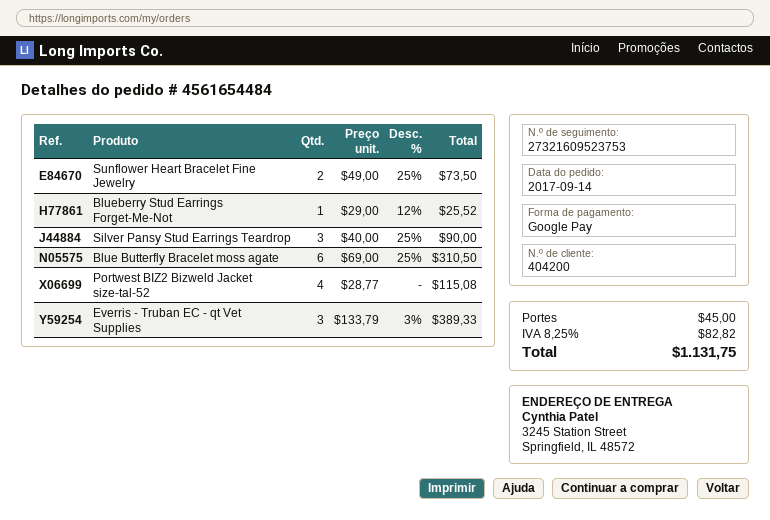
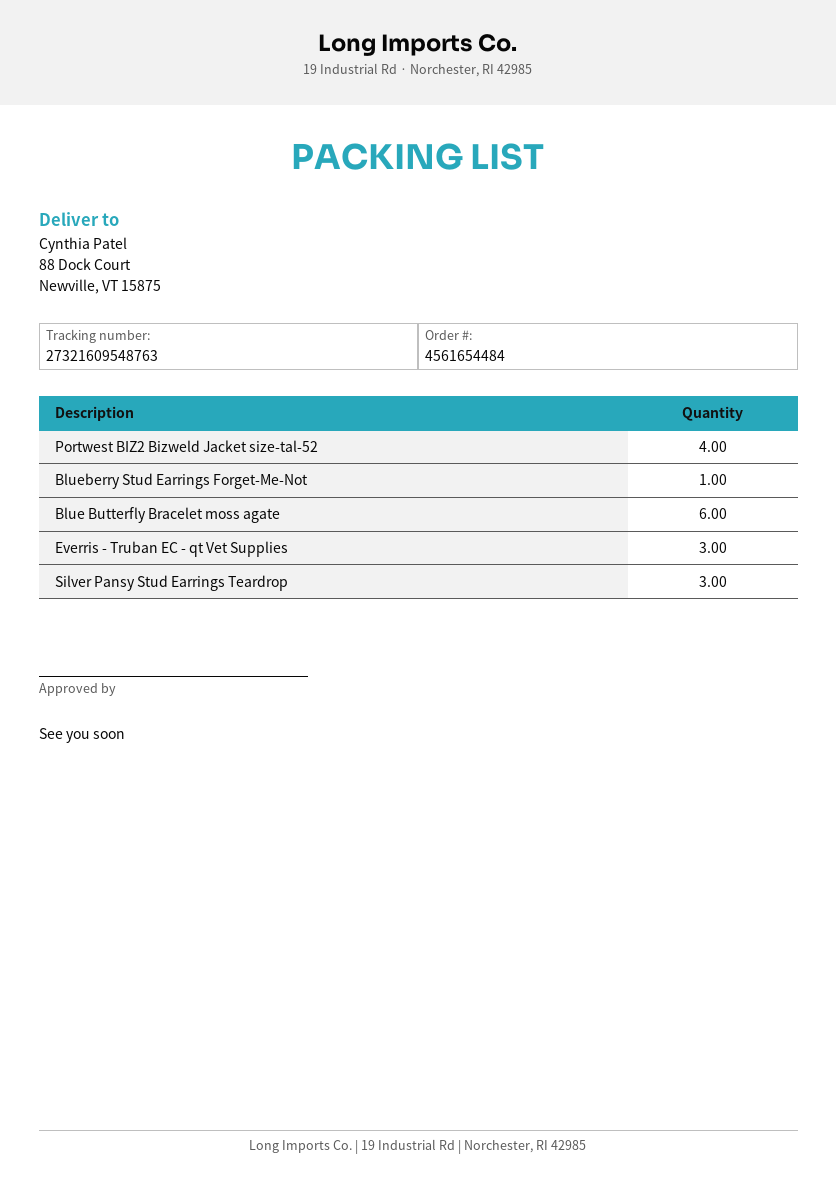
tracking number: 27321609523753 -> 27321609548763
ship to: 3245 Station Street, Springfield, IL 48572 -> 88 Dock Court, Newville, VT 15875
Sunflower Heart Bracelet Fine Jewelry: 2 -> none

